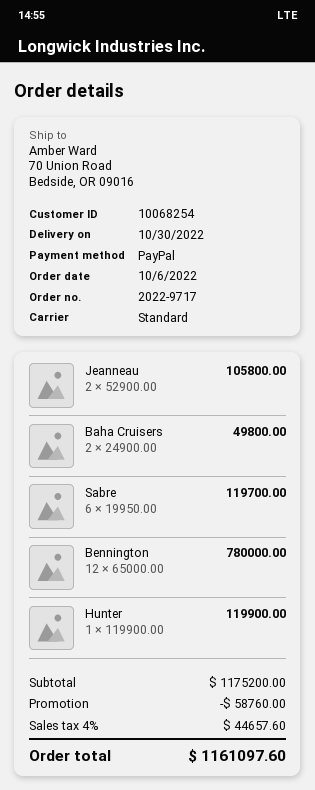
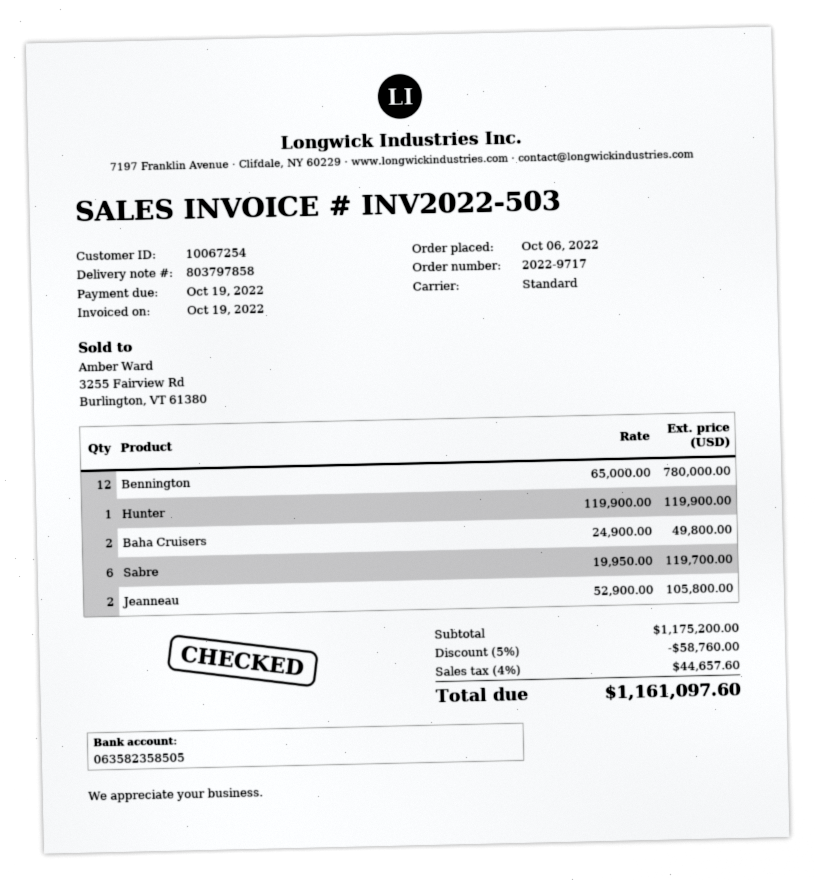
customer number: 10068254 -> 10067254

